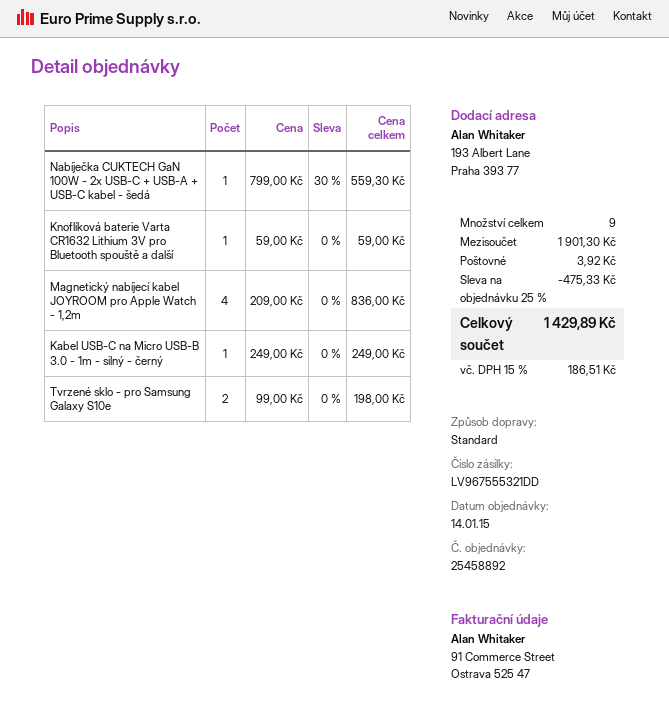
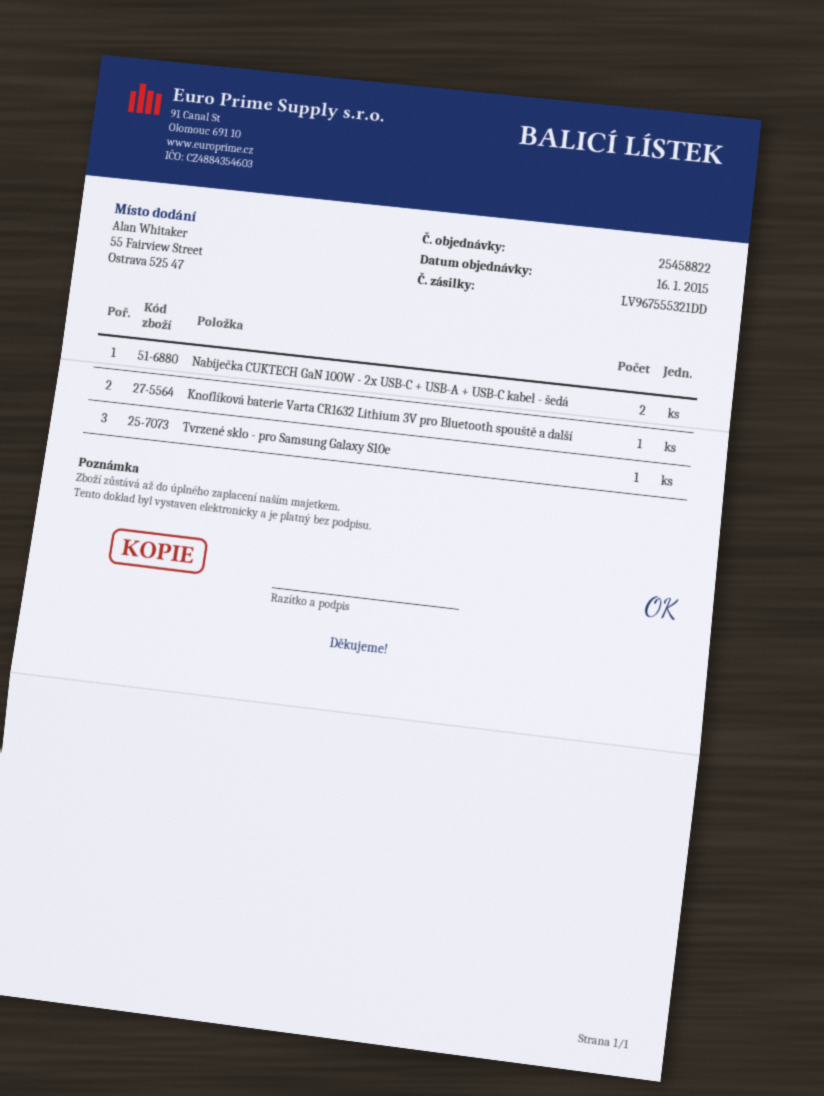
order number: 25458892 -> 25458822
order date: 2015-01-14 -> 2015-01-16
ship to: 193 Albert Lane, Praha 393 77 -> 55 Fairview Street, Ostrava 525 47
Nabíječka CUKTECH GaN 100W - 2x USB-C + USB-A + USB-C kabel - šedá: 1 -> 2
Magnetický nabíjecí kabel JOYROOM pro Apple Watch - 1,2m: 4 -> none
Kabel USB-C na Micro USB-B 3.0 - 1m - silný - černý: 1 -> none
Tvrzené sklo - pro Samsung Galaxy S10e: 2 -> 1

